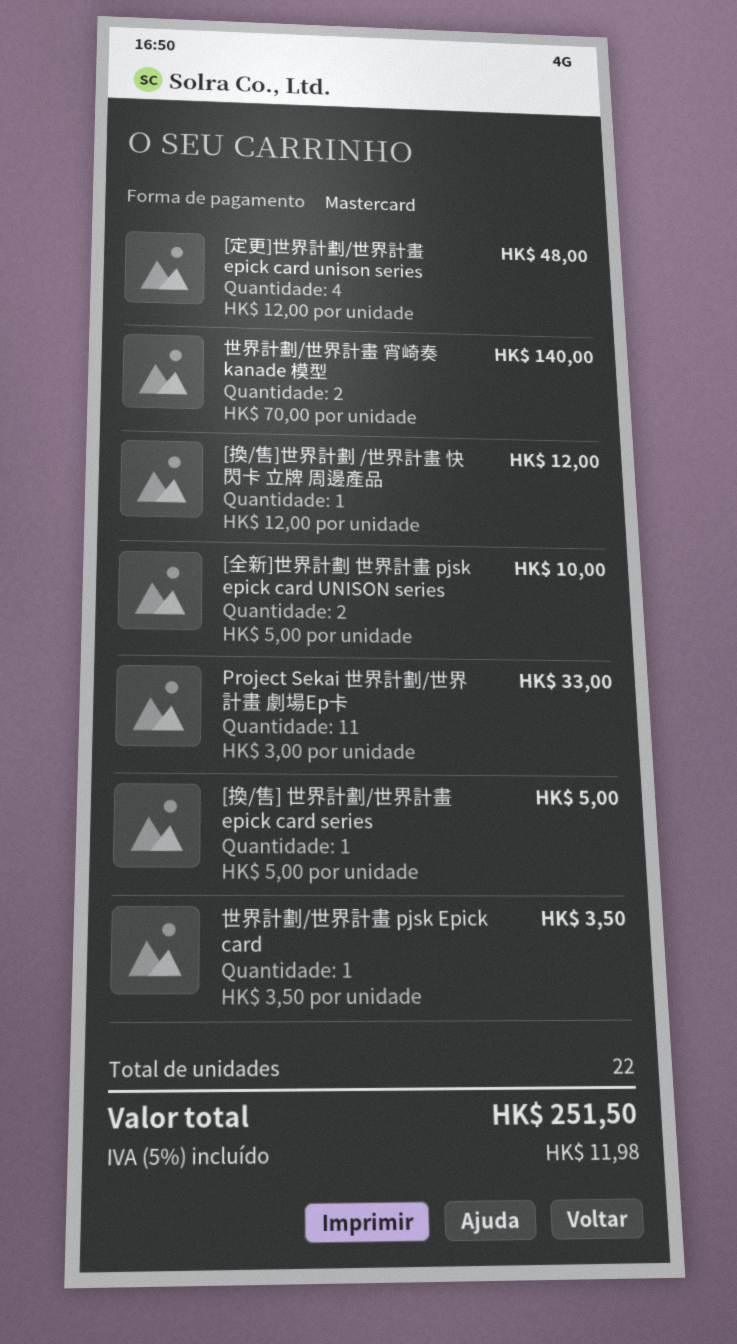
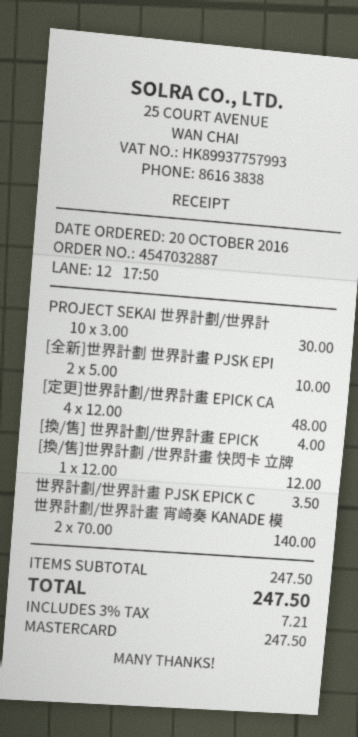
Project Sekai 世界計劃/世界計畫 劇場Ep卡: 11 x 3.00 = 33.00 -> 10 x 3.00 = 30.00
[換/售] 世界計劃/世界計畫 epick card series: 1 x 5.00 = 5.00 -> 1 x 4.00 = 4.00
tax: 5% = 11.98 -> 3% = 7.21
total: 251.50 -> 247.50

